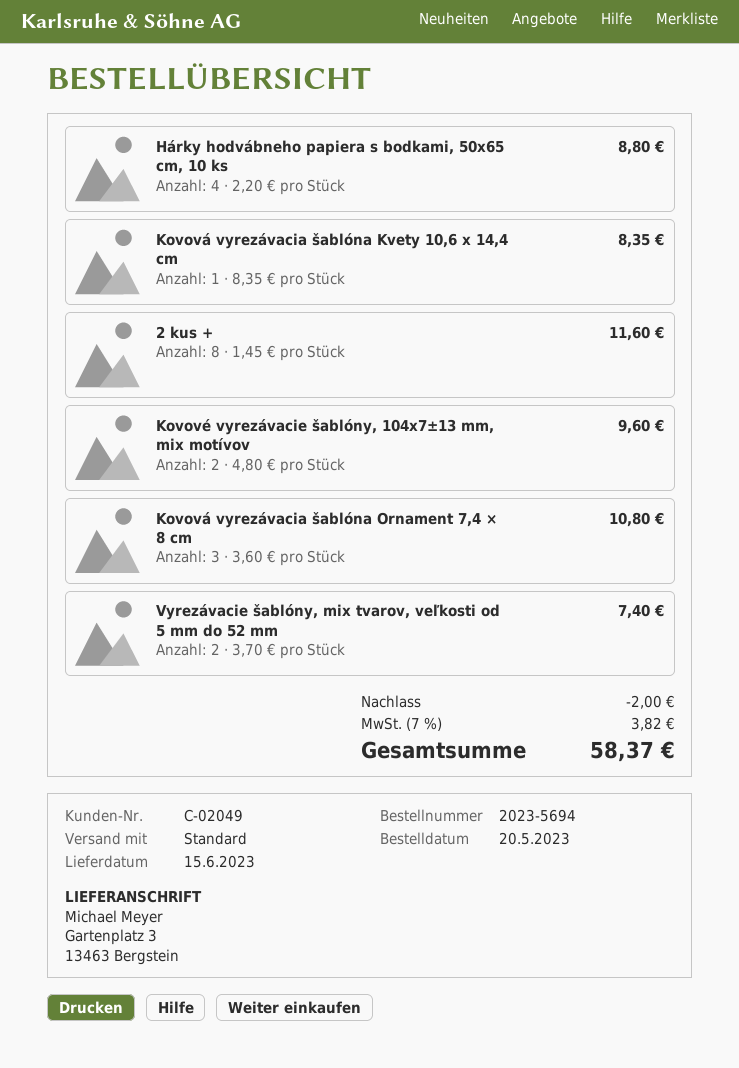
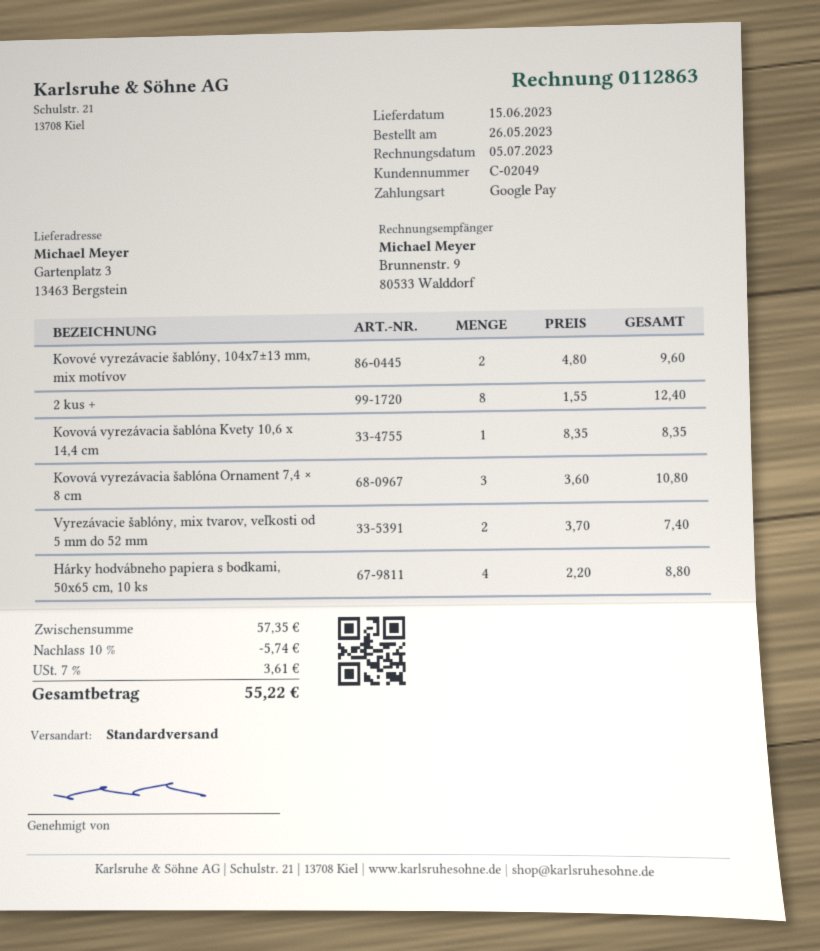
order date: 2023-05-20 -> 2023-05-26
2 kus +: 8 x 1.45 = 11.60 -> 8 x 1.55 = 12.40
discount: 2.00 -> 5.74
tax: 7% = 3.82 -> 7% = 3.61
total: 58.37 -> 55.22

